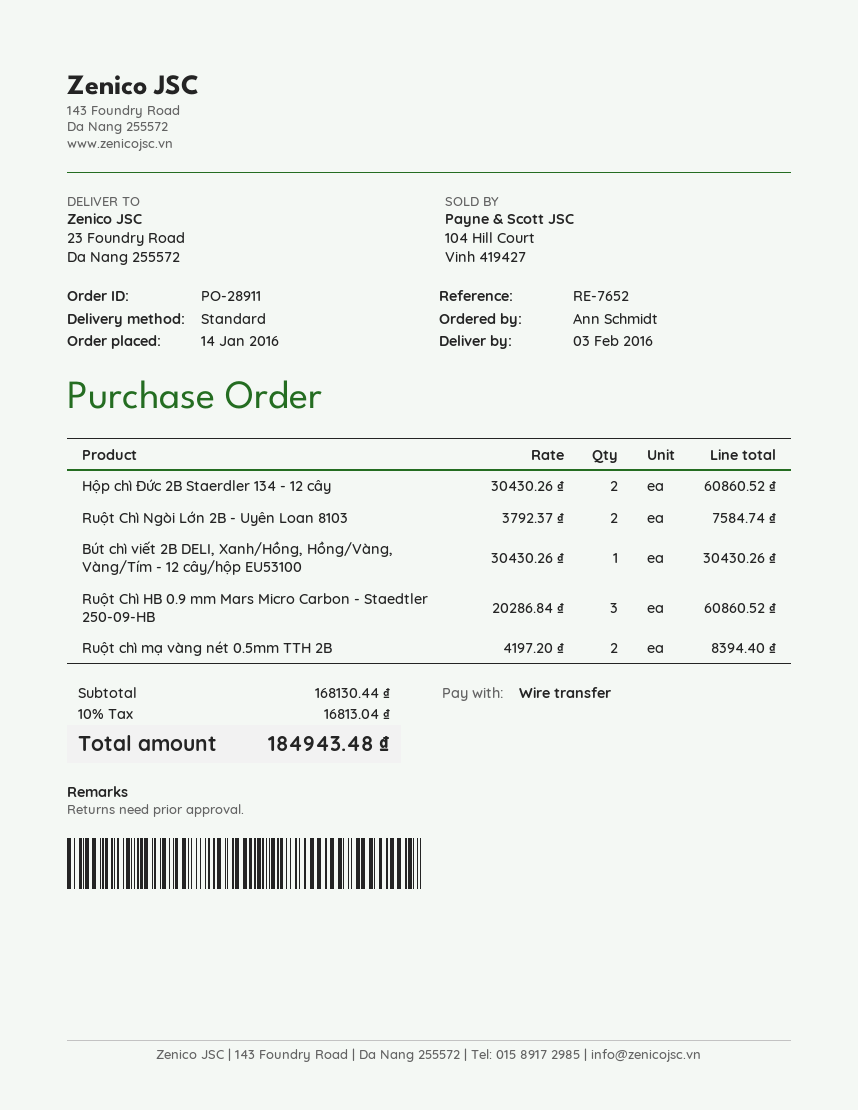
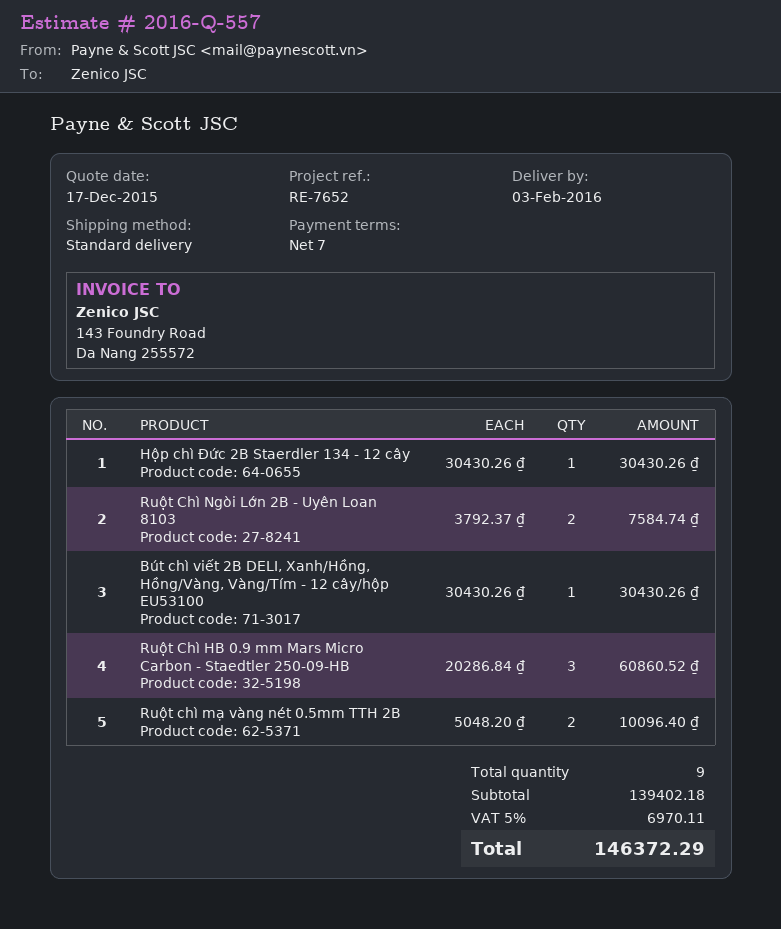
Hộp chì Đức 2B Staerdler 134 - 12 cây: 2 x 30430.26 = 60860.52 -> 1 x 30430.26 = 30430.26
Ruột chì mạ vàng nét 0.5mm TTH 2B: 2 x 4197.20 = 8394.40 -> 2 x 5048.20 = 10096.40
subtotal: 168130.44 -> 139402.18
tax: 10% = 16813.04 -> 5% = 6970.11
total: 184943.48 -> 146372.29

